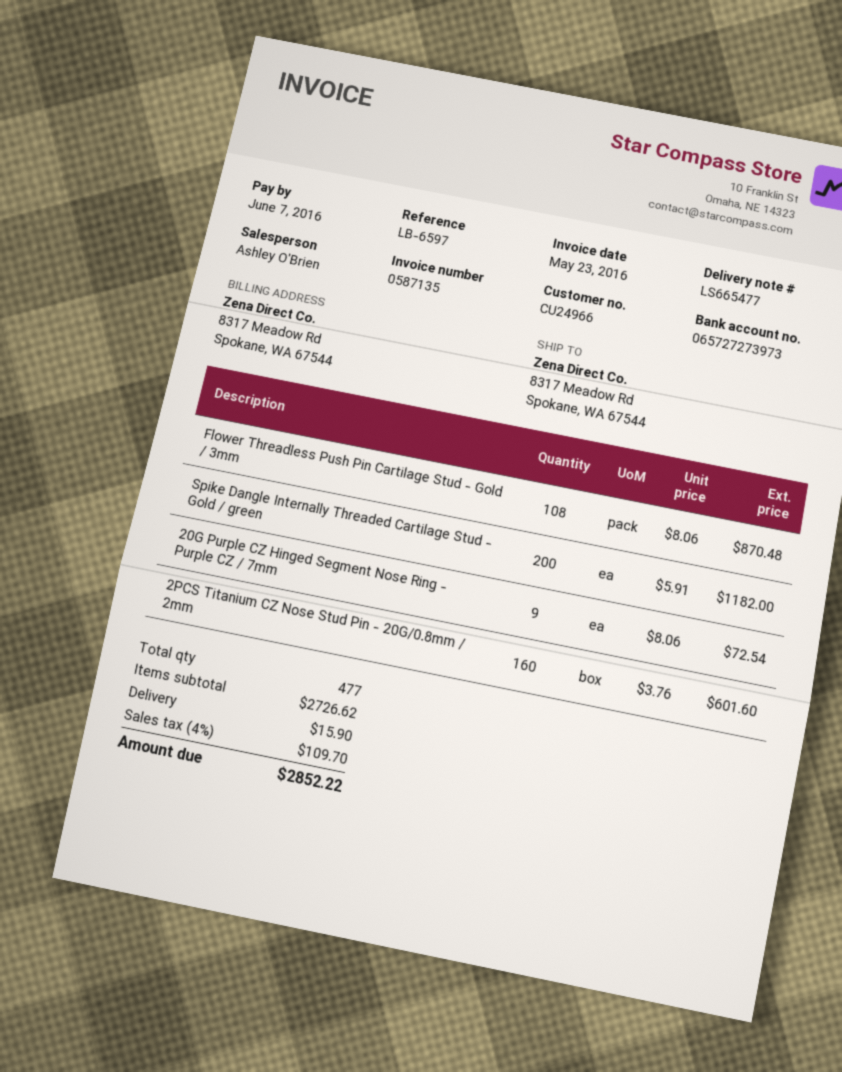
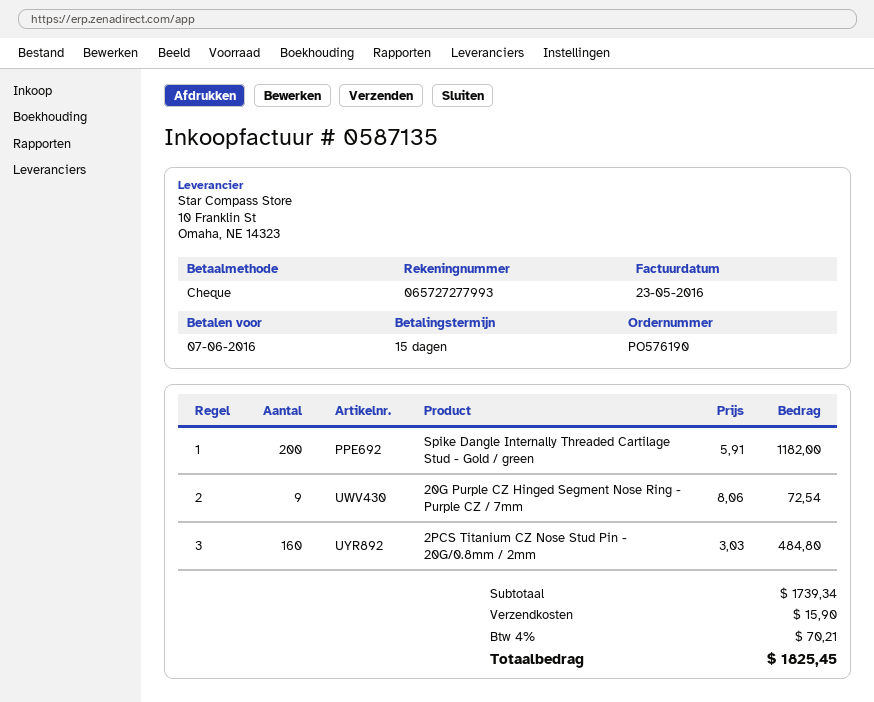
bank account: 065727273973 -> 065727277993
Flower Threadless Push Pin Cartilage Stud - Gold / 3mm: 108 x 8.06 = 870.48 -> none
2PCS Titanium CZ Nose Stud Pin - 20G/0.8mm / 2mm: 160 x 3.76 = 601.60 -> 160 x 3.03 = 484.80
subtotal: 2726.62 -> 1739.34
tax: 4% = 109.70 -> 4% = 70.21
total: 2852.22 -> 1825.45

